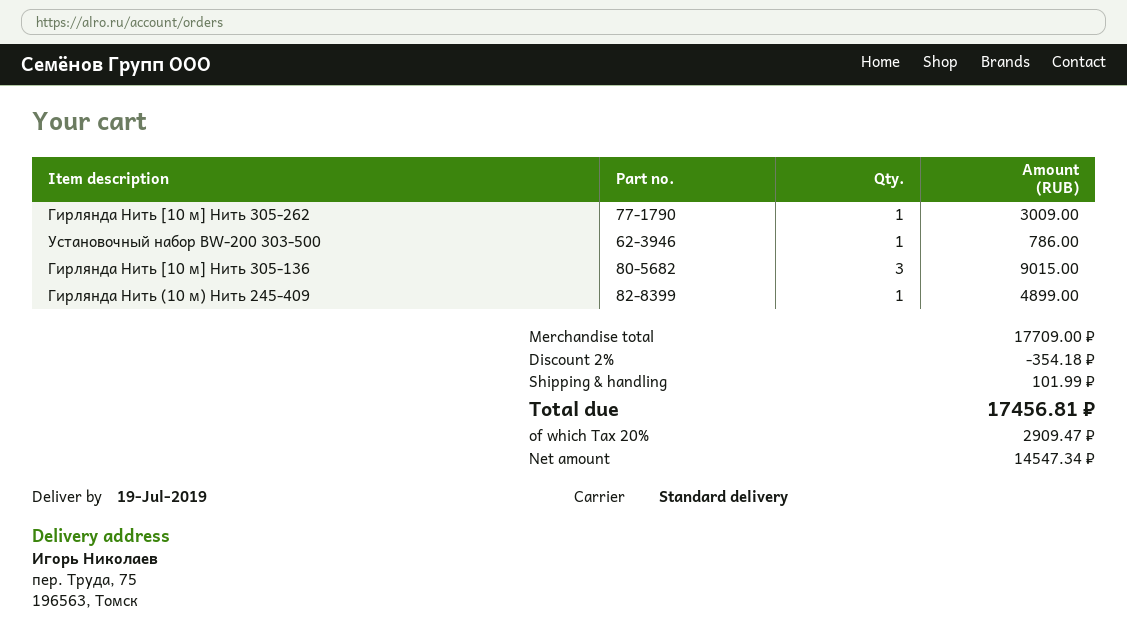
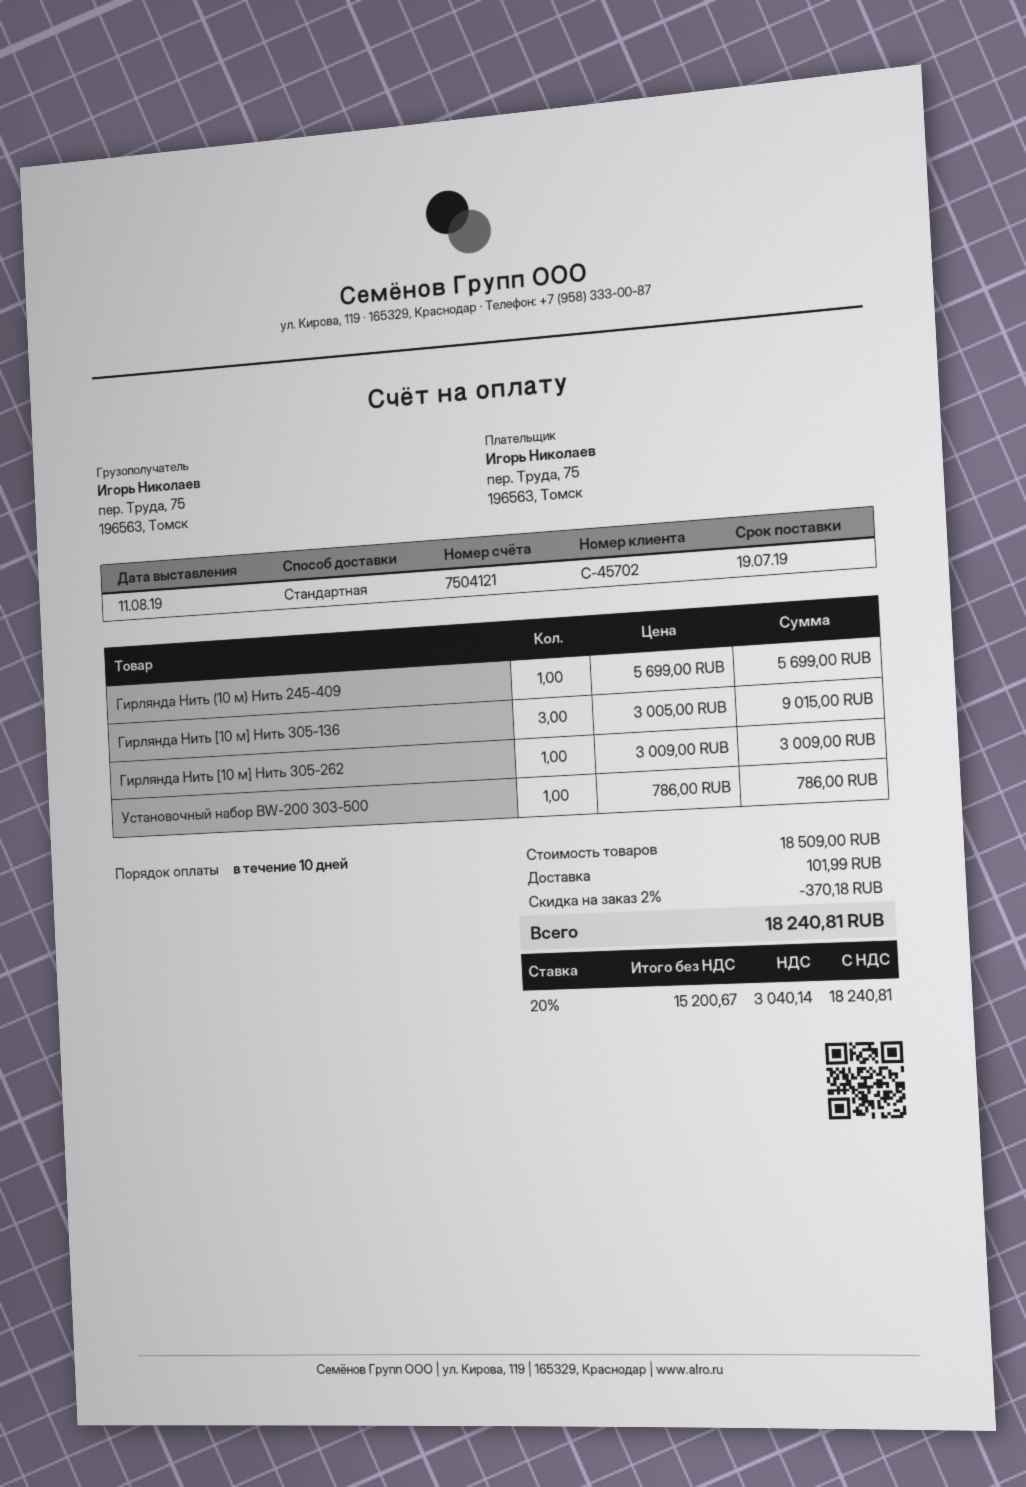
Гирлянда Нить (10 м) Нить 245-409: 1 for 4899.00 -> 1 for 5699.00
subtotal: 17709.00 -> 18509.00
discount: 2% = 354.18 -> 2% = 370.18
net: 14547.34 -> 15200.67
tax: 20% = 2909.47 -> 20% = 3040.14
total: 17456.81 -> 18240.81

